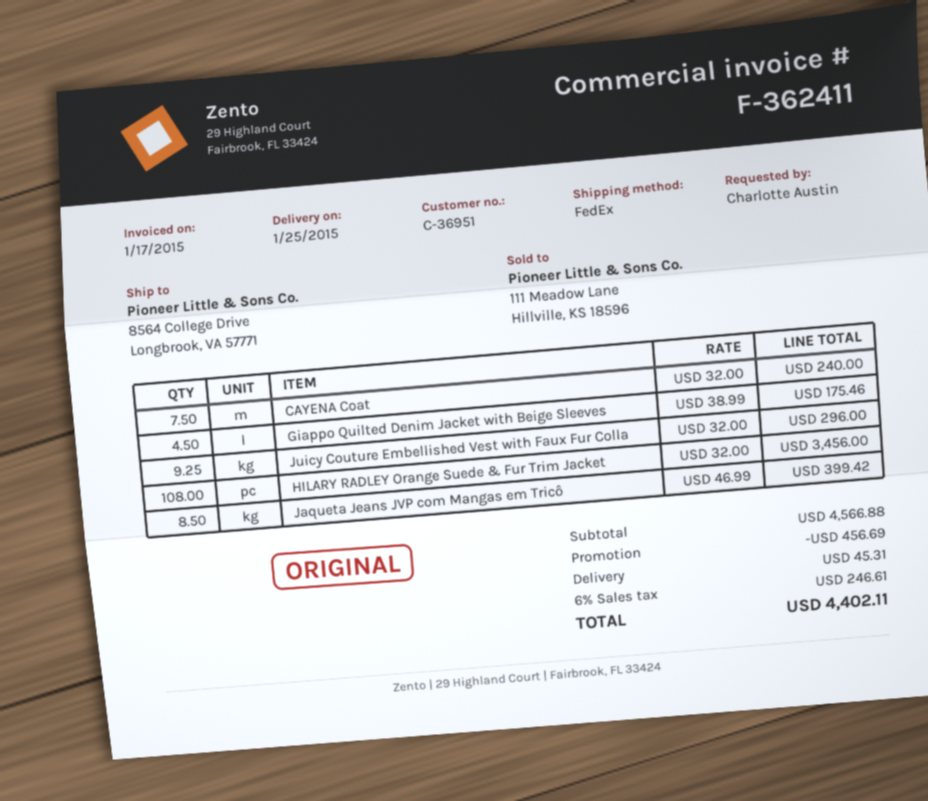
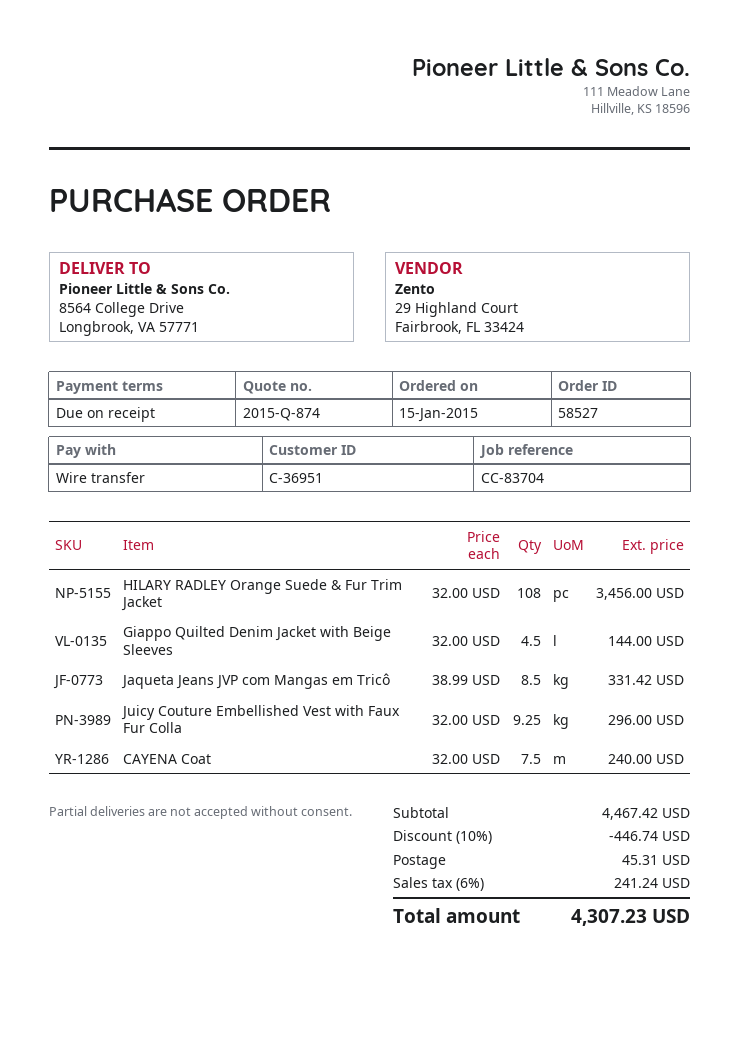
Giappo Quilted Denim Jacket with Beige Sleeves: 4.5 x 38.99 = 175.46 -> 4.5 x 32.00 = 144.00
Jaqueta Jeans JVP com Mangas em Tricô: 8.5 x 46.99 = 399.42 -> 8.5 x 38.99 = 331.42
subtotal: 4566.88 -> 4467.42
discount: 456.69 -> 446.74
tax: 6% = 246.61 -> 6% = 241.24
total: 4402.11 -> 4307.23

